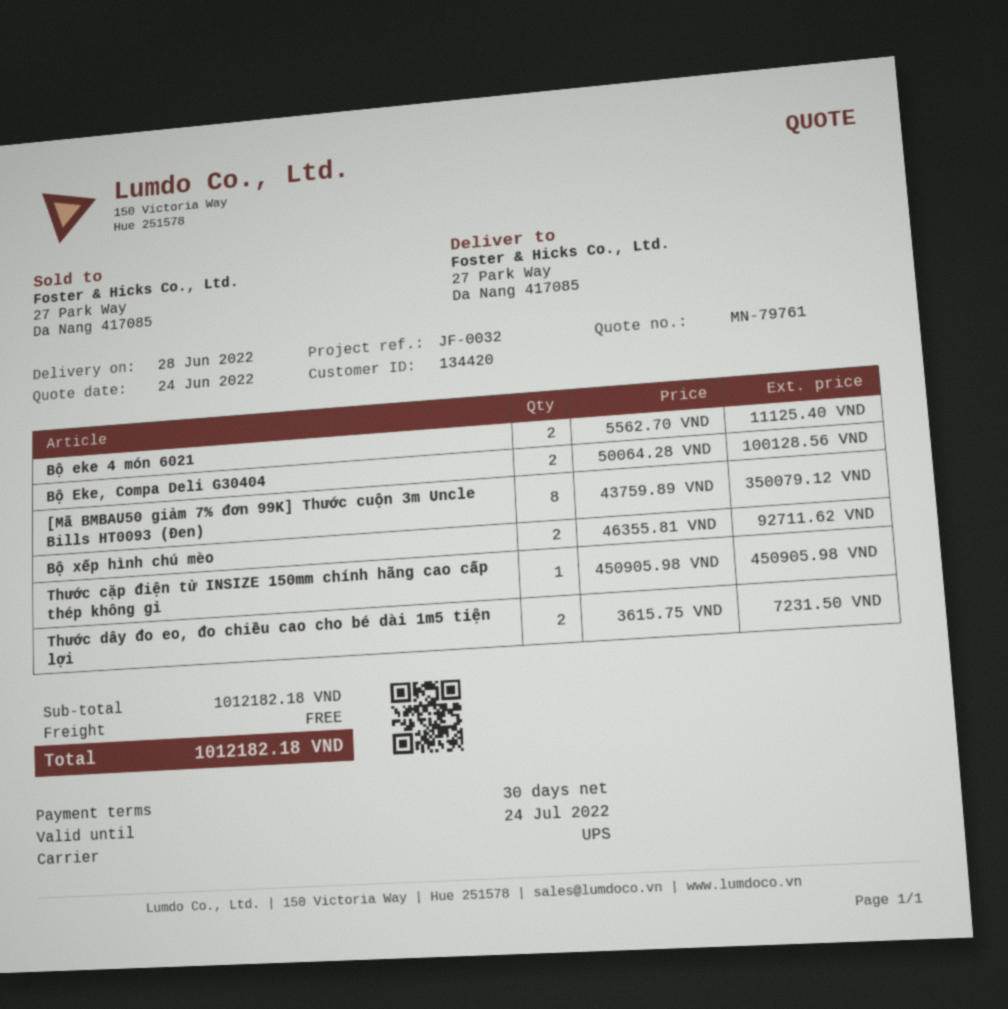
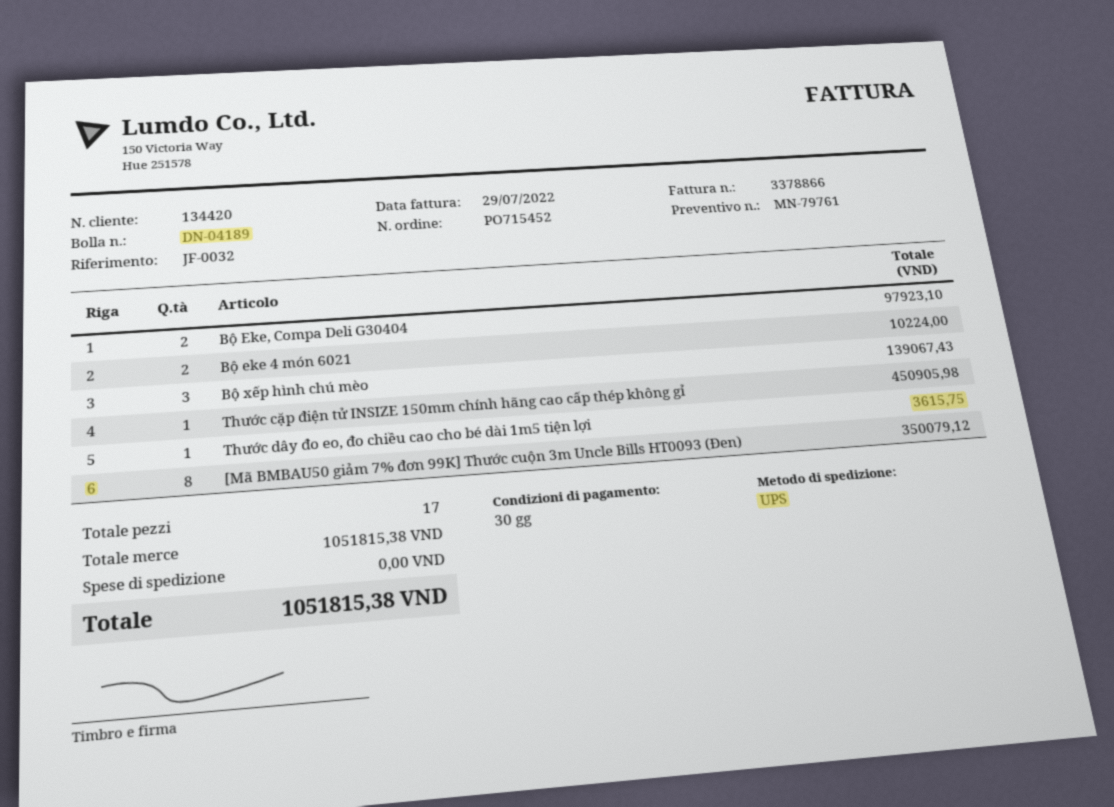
Bộ eke 4 món 6021: 2 for 11125.40 -> 2 for 10224.00
Bộ Eke, Compa Deli G30404: 2 for 100128.56 -> 2 for 97923.10
Bộ xếp hình chú mèo: 2 for 92711.62 -> 3 for 139067.43
Thước dây đo eo, đo chiều cao cho bé dài 1m5 tiện lợi: 2 for 7231.50 -> 1 for 3615.75
subtotal: 1012182.18 -> 1051815.38
total: 1012182.18 -> 1051815.38

